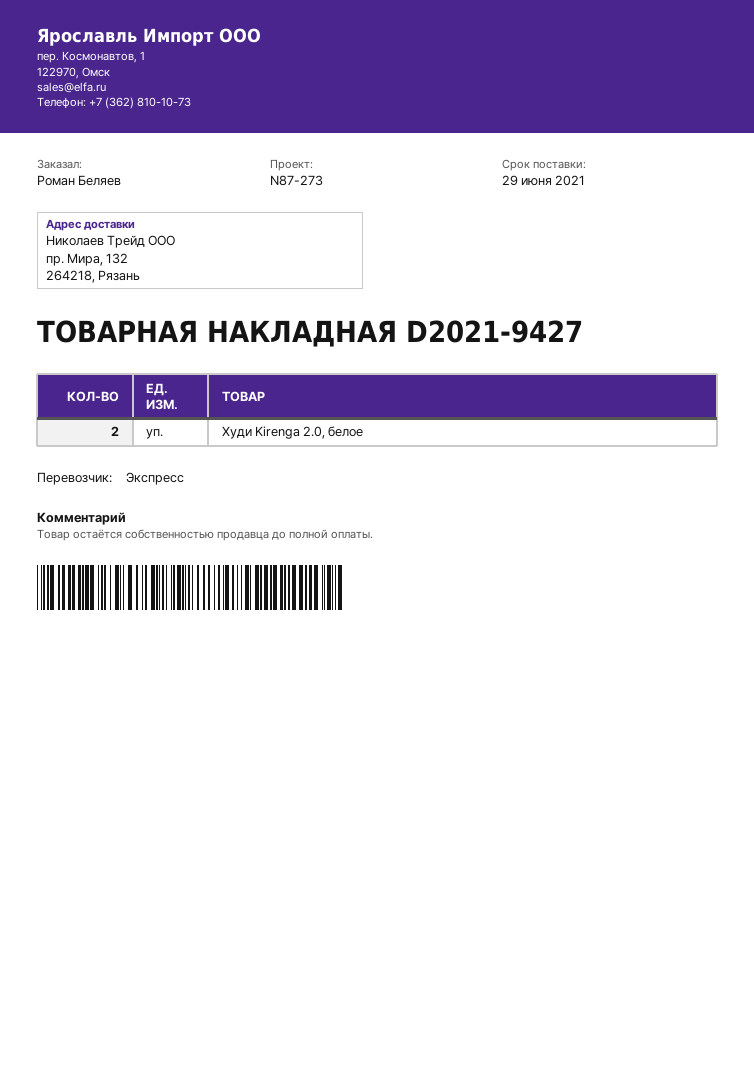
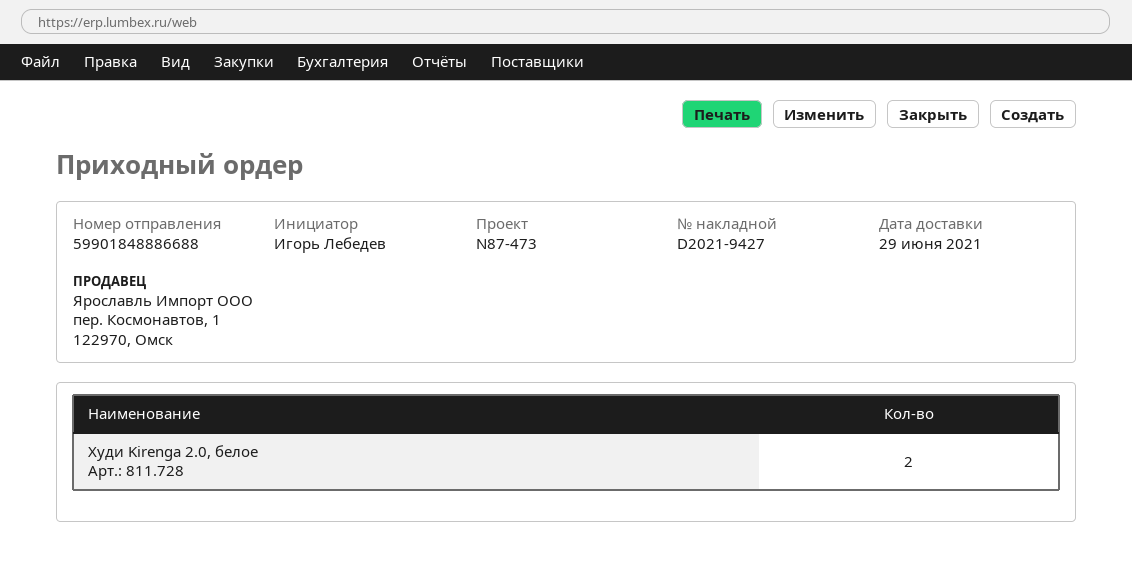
reference: N87-273 -> N87-473
ordered by: Роман Беляев -> Игорь Лебедев

